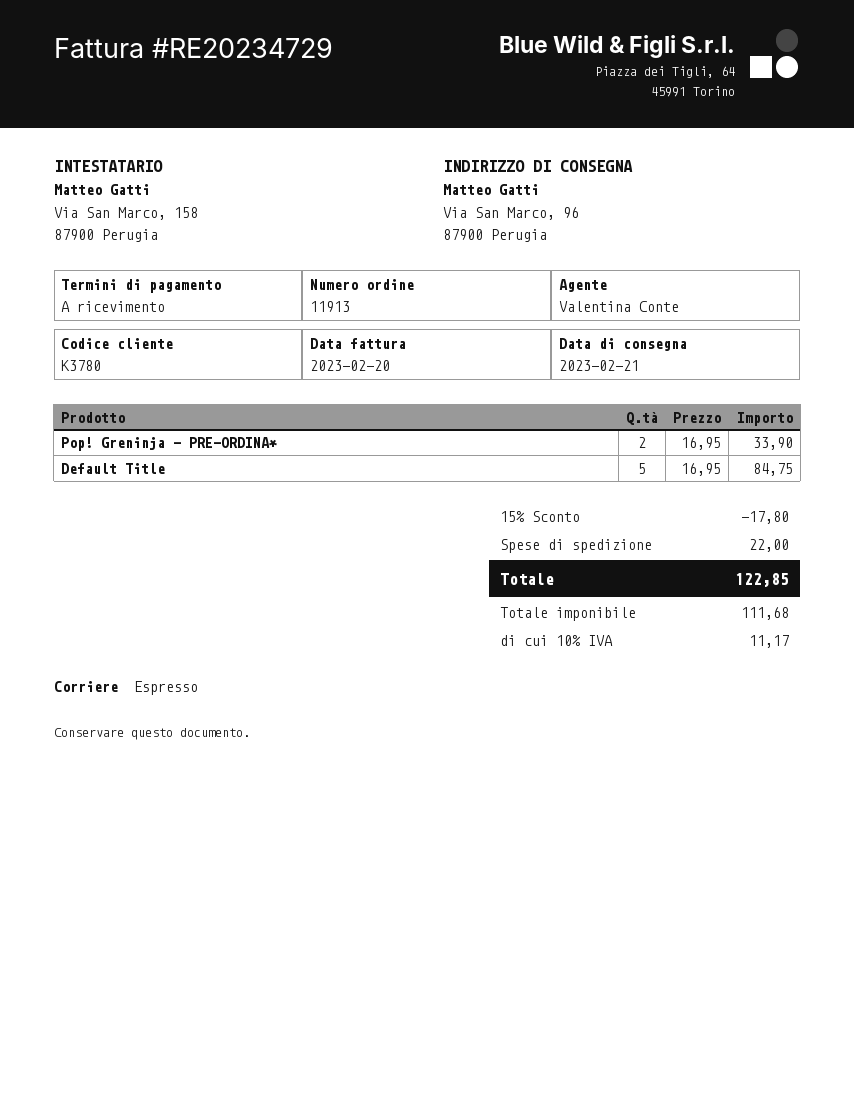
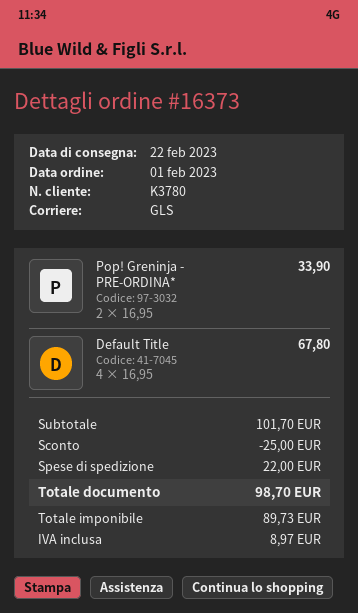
order number: 11913 -> 16373
delivery date: 2023-02-21 -> 2023-02-22
shipping method: express -> GLS
Default Title: 5 x 16.95 = 84.75 -> 4 x 16.95 = 67.80
discount: 17.80 -> 25.00
net: 111.68 -> 89.73
tax: 11.17 -> 8.97
total: 122.85 -> 98.70

